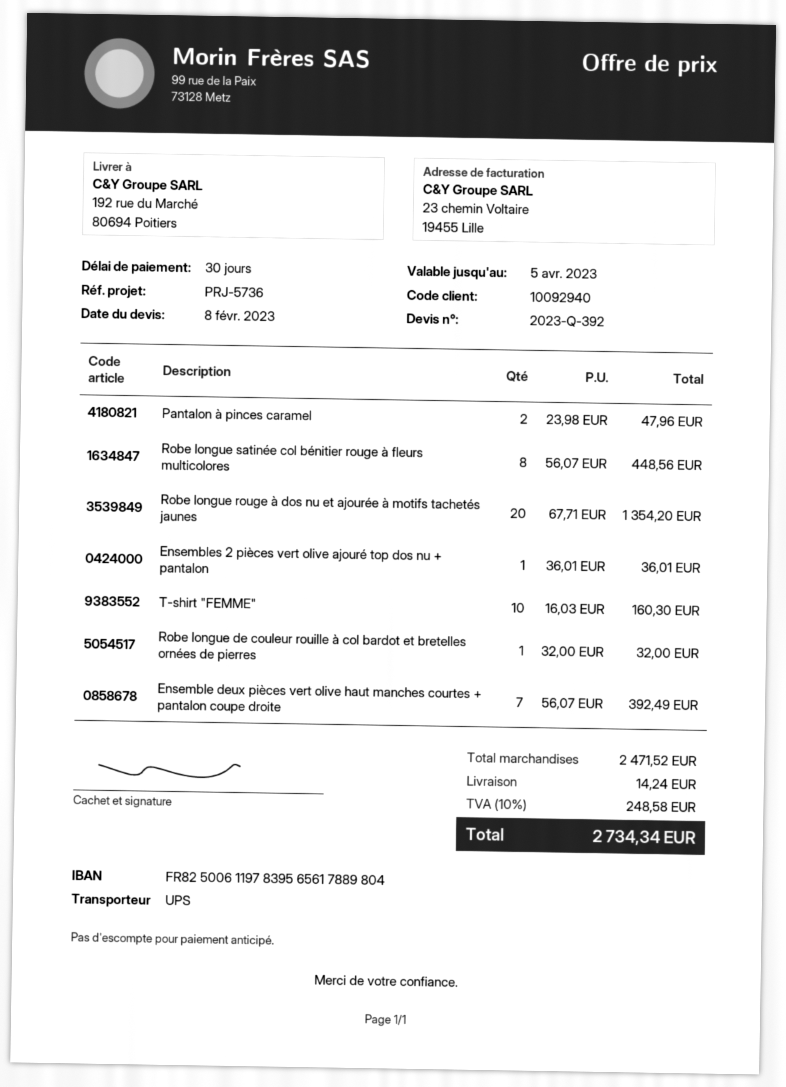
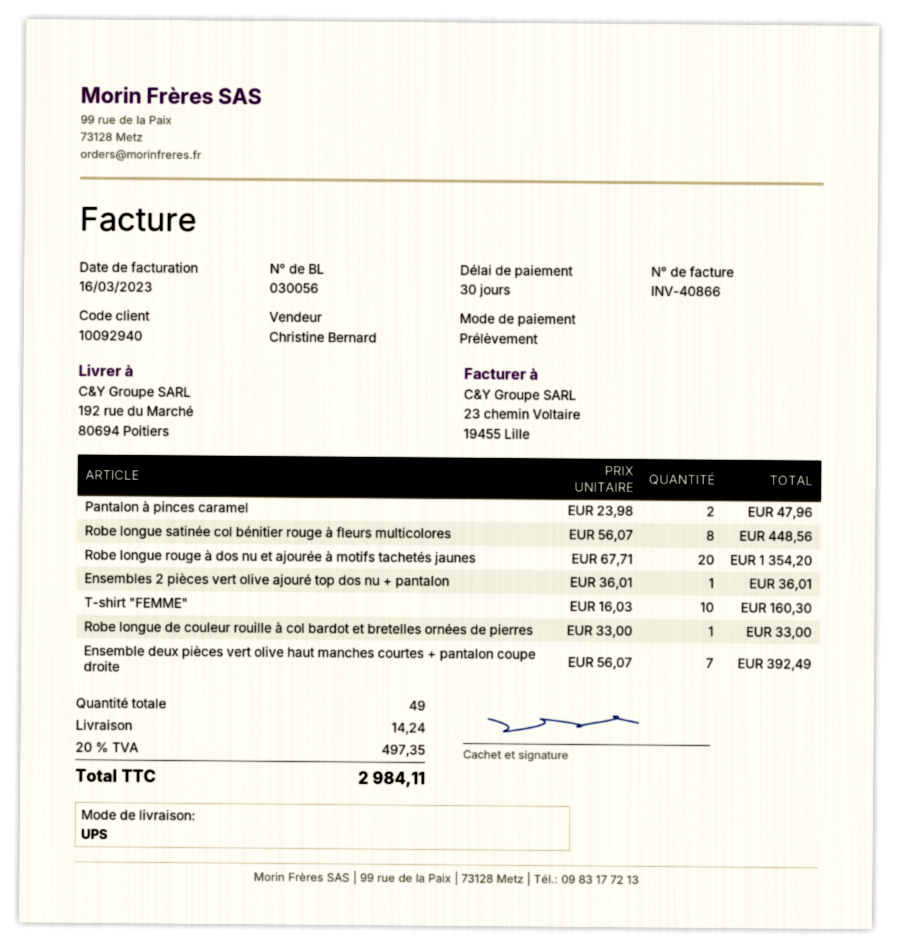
Robe longue de couleur rouille à col bardot et bretelles ornées de pierres: 1 x 32.00 = 32.00 -> 1 x 33.00 = 33.00
tax: 10% = 248.58 -> 20% = 497.35
total: 2734.34 -> 2984.11

